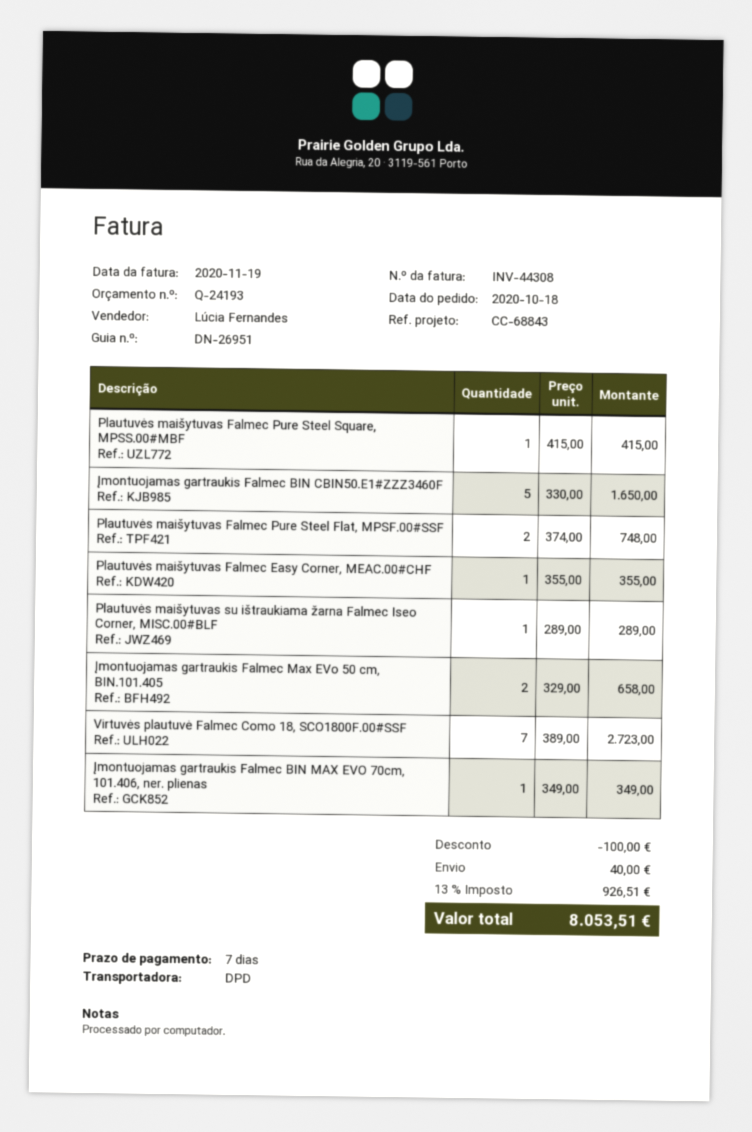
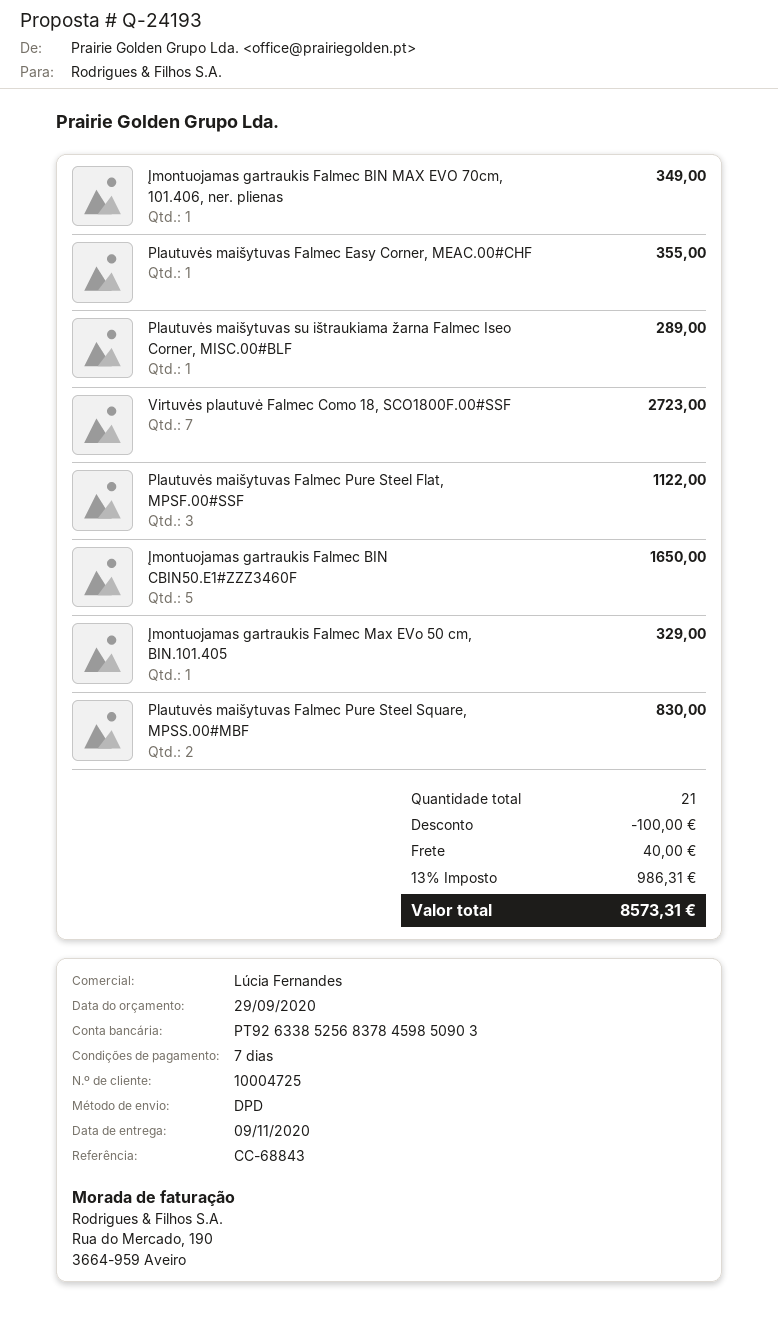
Plautuvės maišytuvas Falmec Pure Steel Square, MPSS.00#MBF: 1 for 415.00 -> 2 for 830.00
Plautuvės maišytuvas Falmec Pure Steel Flat, MPSF.00#SSF: 2 for 748.00 -> 3 for 1122.00
Įmontuojamas gartraukis Falmec Max EVo 50 cm, BIN.101.405: 2 for 658.00 -> 1 for 329.00
tax: 13% = 926.51 -> 13% = 986.31
total: 8053.51 -> 8573.31

